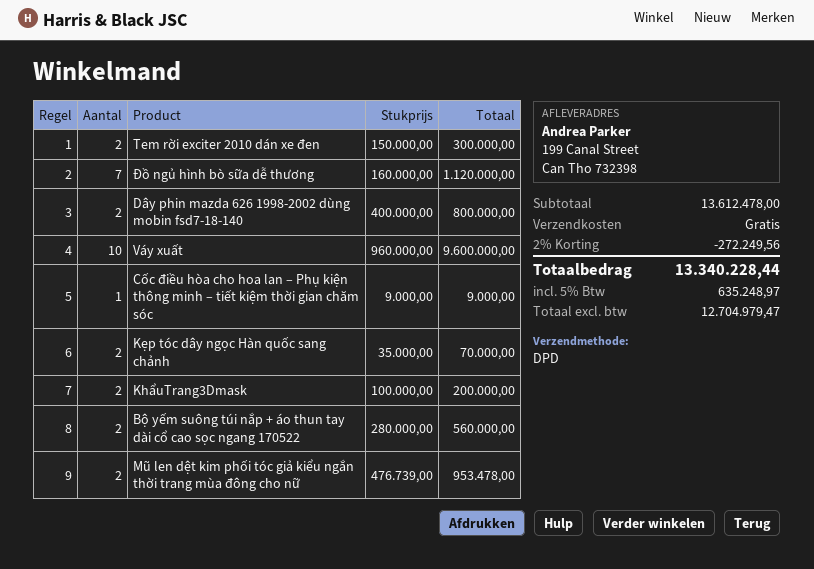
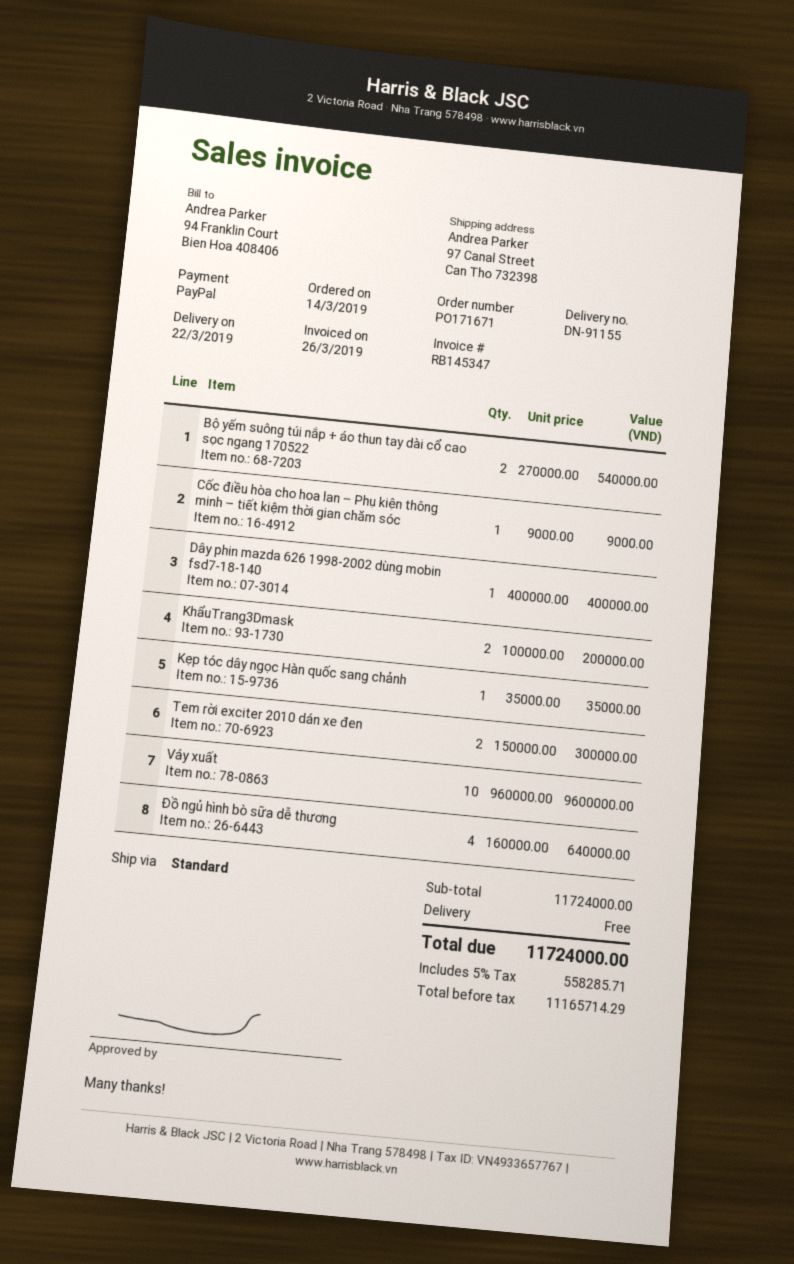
shipping method: DPD -> standard
ship to: 199 Canal Street, Can Tho 732398 -> 97 Canal Street, Can Tho 732398
Đồ ngủ hình bò sữa dễ thương: 7 x 160000.00 = 1120000.00 -> 4 x 160000.00 = 640000.00
Dây phin mazda 626 1998-2002 dùng mobin fsd7-18-140: 2 x 400000.00 = 800000.00 -> 1 x 400000.00 = 400000.00
Kẹp tóc dây ngọc Hàn quốc sang chảnh: 2 x 35000.00 = 70000.00 -> 1 x 35000.00 = 35000.00
Bộ yếm suông túi nắp + áo thun tay dài cổ cao sọc ngang 170522: 2 x 280000.00 = 560000.00 -> 2 x 270000.00 = 540000.00
Mũ len dệt kim phối tóc giả kiểu ngắn thời trang mùa đông cho nữ: 2 x 476739.00 = 953478.00 -> none
subtotal: 13612478.00 -> 11724000.00
discount: 2% = 272249.56 -> none
net: 12704979.47 -> 11165714.29
tax: 5% = 635248.97 -> 5% = 558285.71
total: 13340228.44 -> 11724000.00

